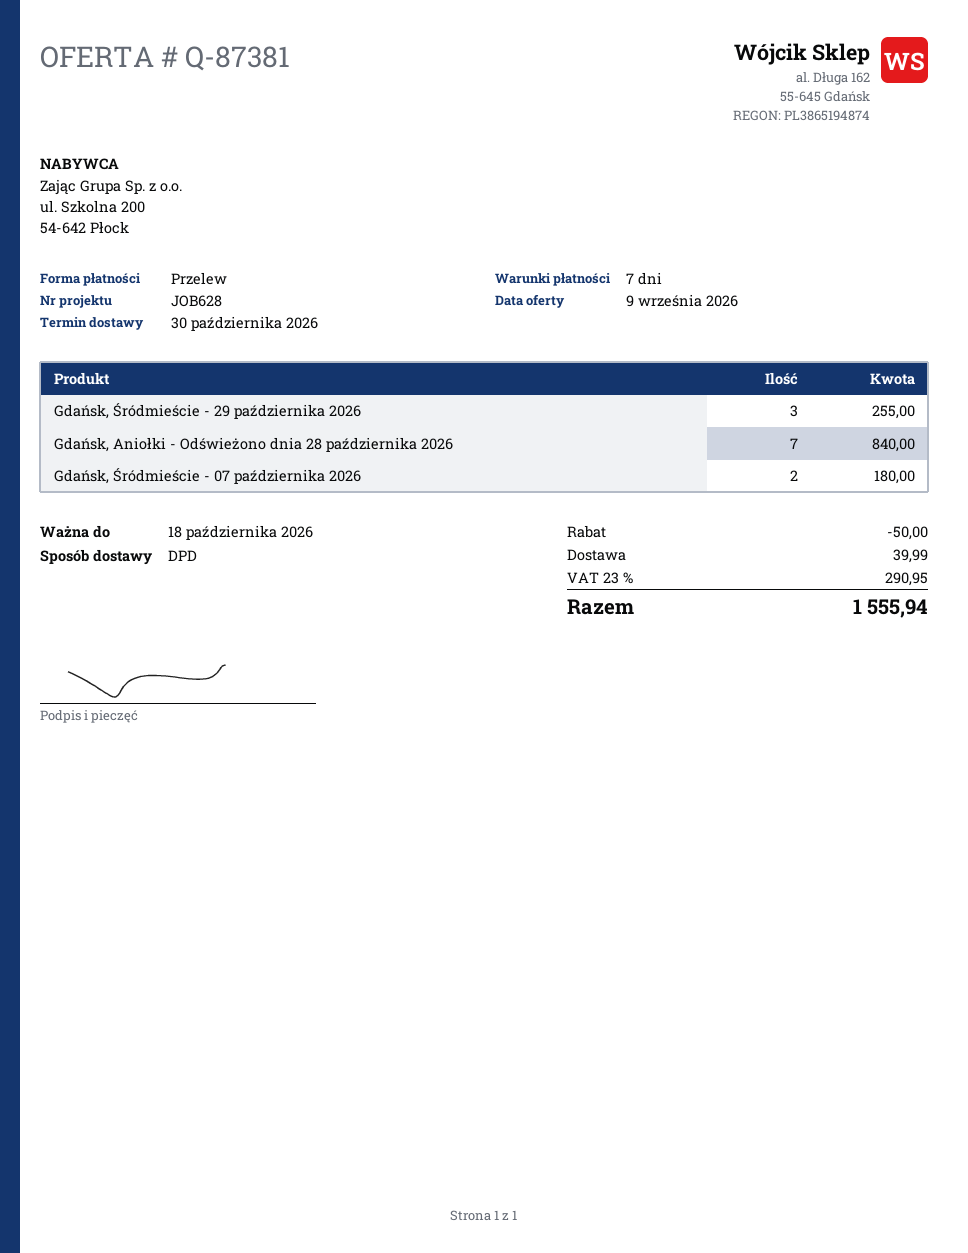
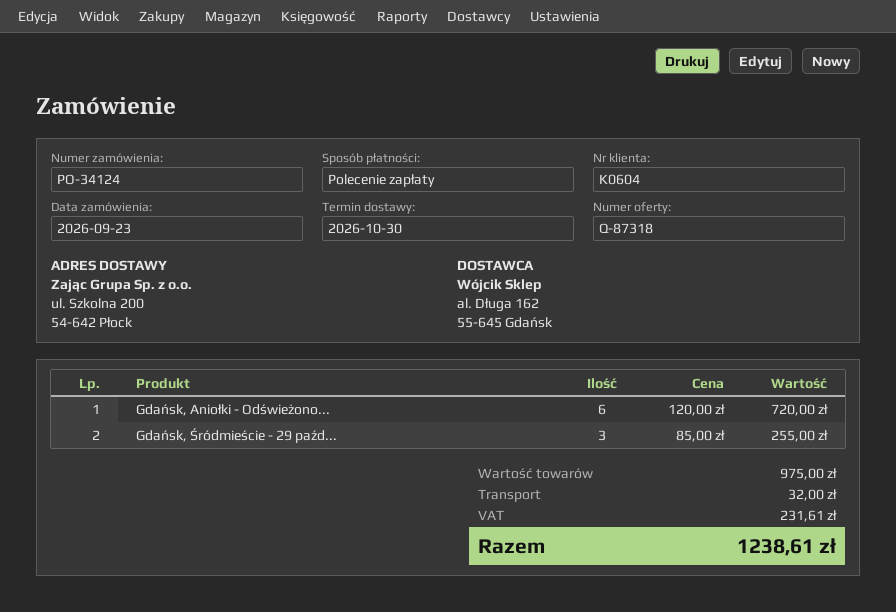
quote number: Q-87381 -> Q-87318
payment method: bank transfer -> direct debit
Gdańsk, Aniołki - Odświeżono dnia 28 października 2026: 7 for 840.00 -> 6 for 720.00
Gdańsk, Śródmieście - 07 października 2026: 2 for 180.00 -> none
discount: 50.00 -> none
shipping: 39.99 -> 32.00
tax: 290.95 -> 231.61
total: 1555.94 -> 1238.61

